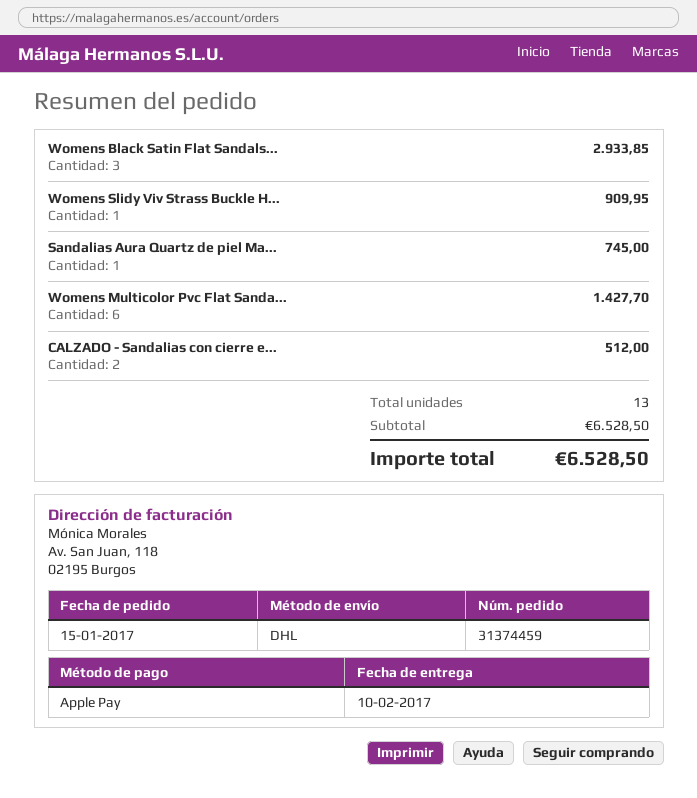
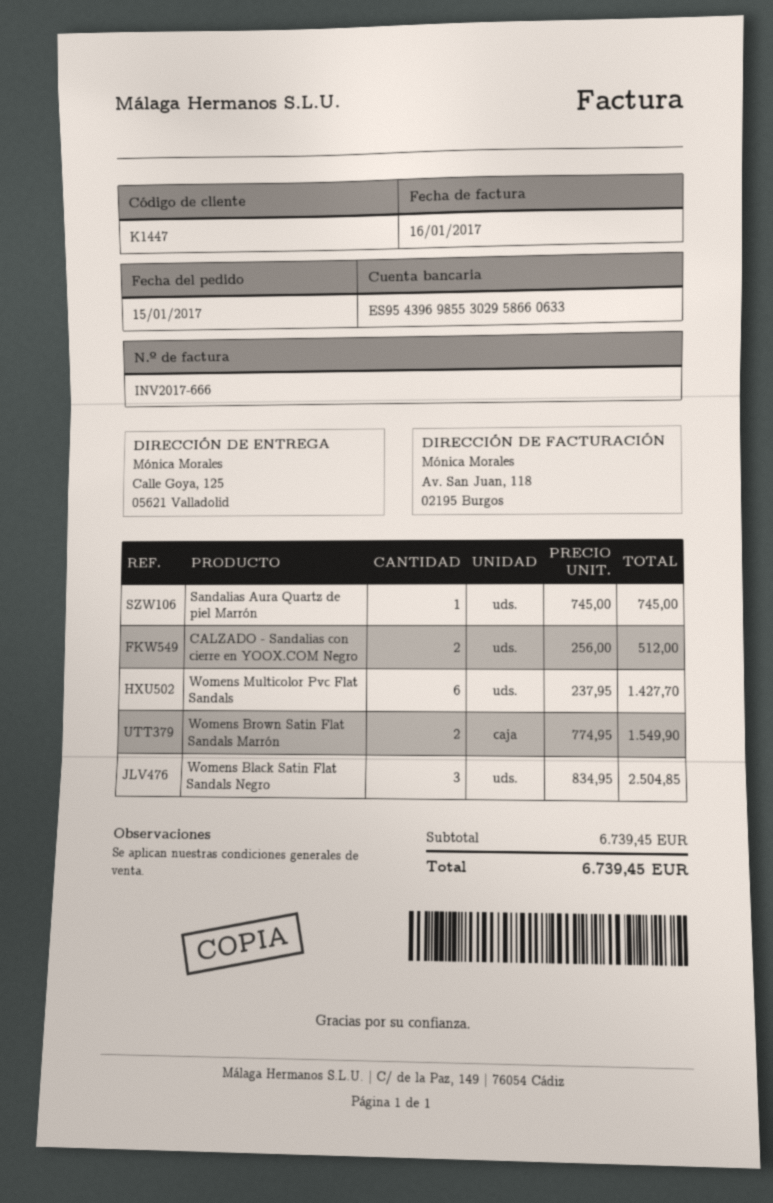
Womens Black Satin Flat Sandals...: 3 for 2933.85 -> 3 for 2504.85
Womens Slidy Viv Strass Buckle H...: 1 for 909.95 -> none
Womens Brown Satin Flat Sandals Marrón: none -> 2 for 1549.90
subtotal: 6528.50 -> 6739.45
total: 6528.50 -> 6739.45

